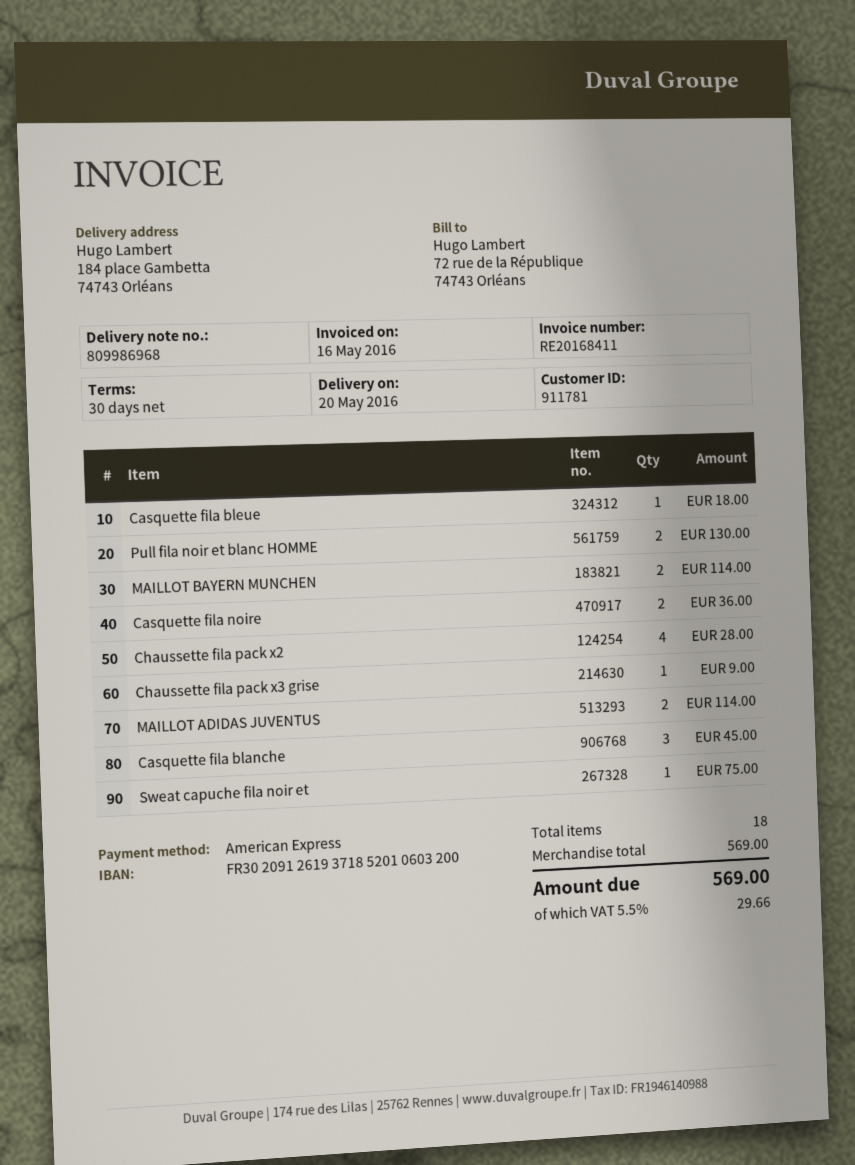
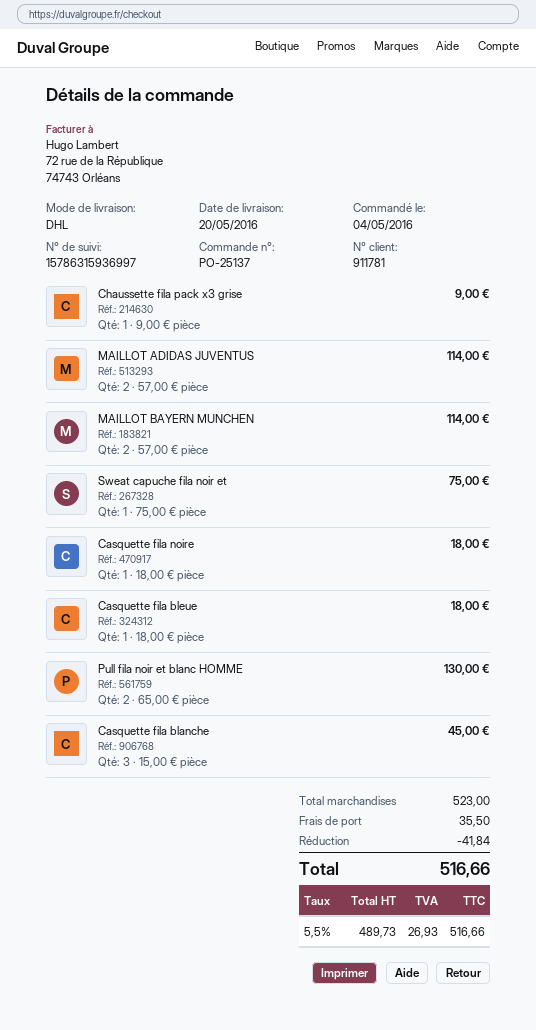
Casquette fila noire: 2 for 36.00 -> 1 for 18.00
Chaussette fila pack x2: 4 for 28.00 -> none
subtotal: 569.00 -> 523.00
discount: none -> 41.84
shipping: none -> 35.50
tax: 5.5% = 29.66 -> 5.5% = 26.93
total: 569.00 -> 516.66

